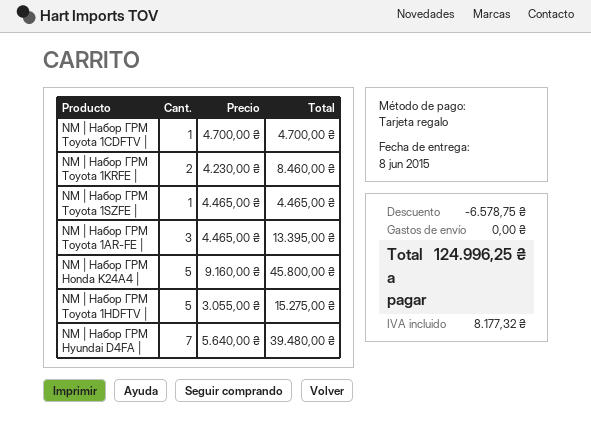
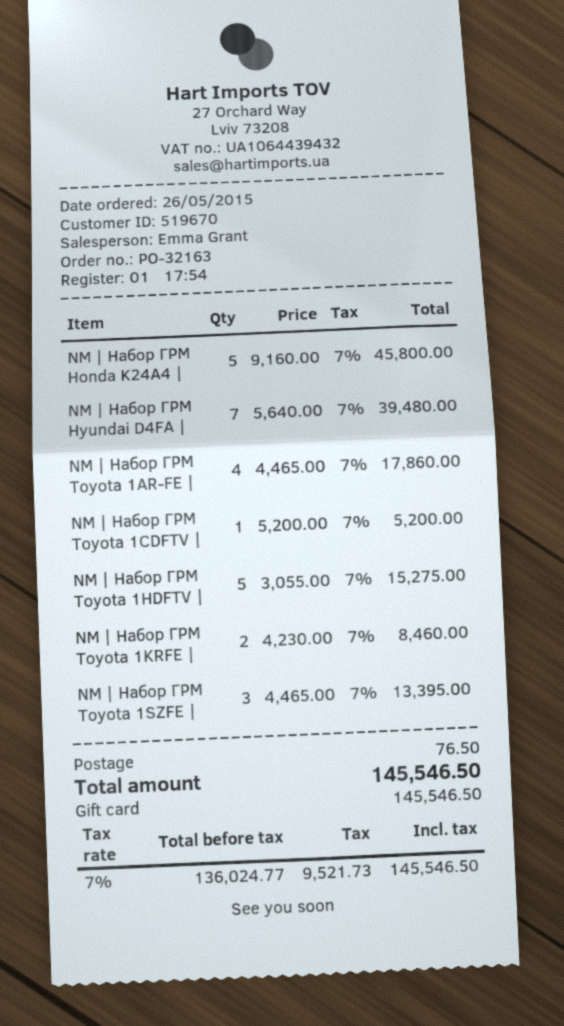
NM | Набор ГРМ Toyota 1CDFTV |: 1 x 4700.00 = 4700.00 -> 1 x 5200.00 = 5200.00
NM | Набор ГРМ Toyota 1SZFE |: 1 x 4465.00 = 4465.00 -> 3 x 4465.00 = 13395.00
NM | Набор ГРМ Toyota 1AR-FE |: 3 x 4465.00 = 13395.00 -> 4 x 4465.00 = 17860.00
discount: 6578.75 -> none
shipping: 0.00 -> 76.50
tax: 8177.32 -> 9521.73
total: 124996.25 -> 145546.50

